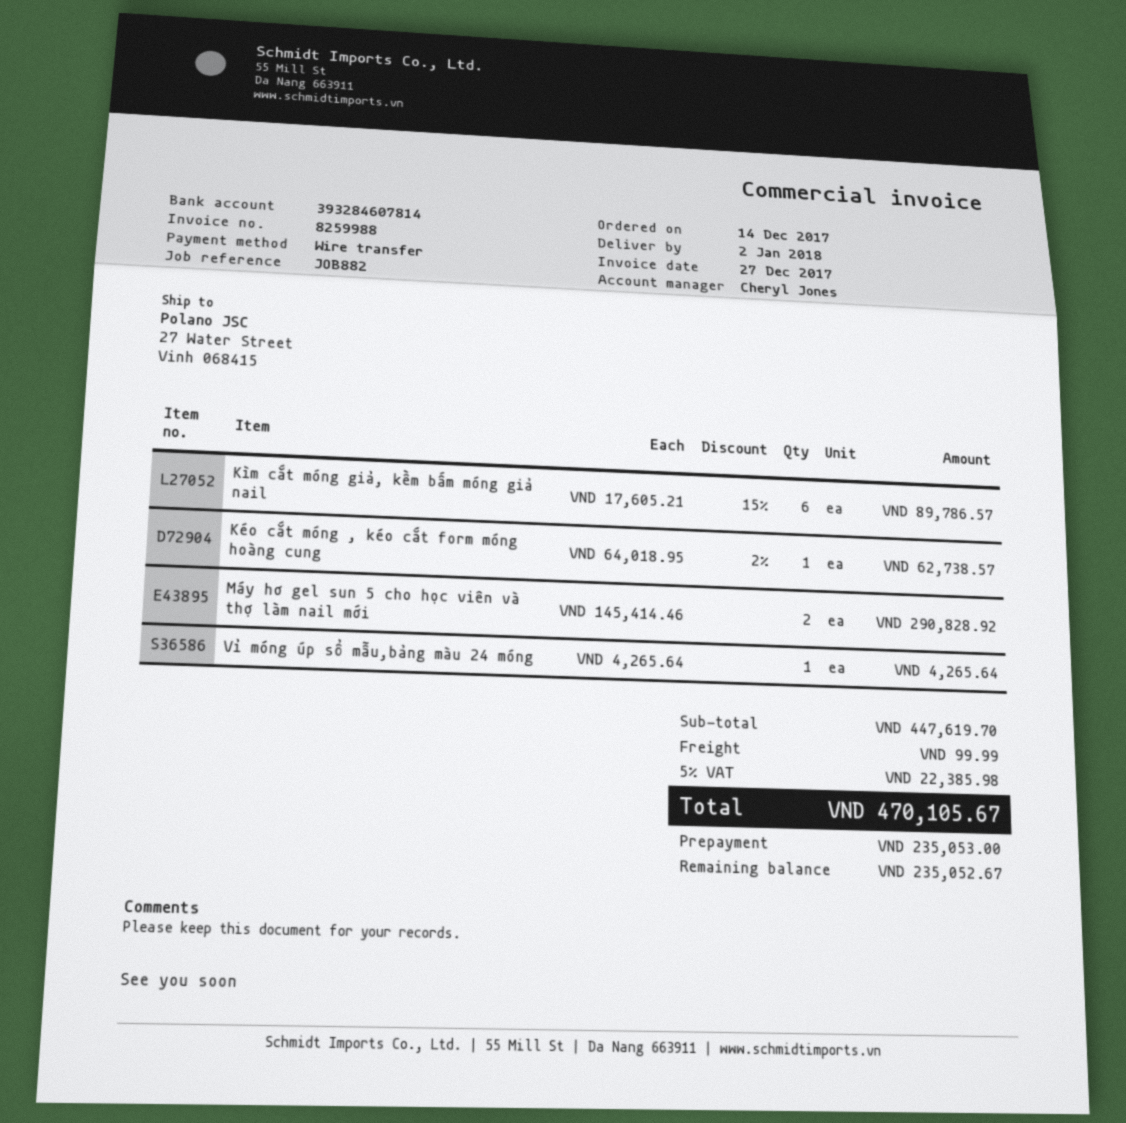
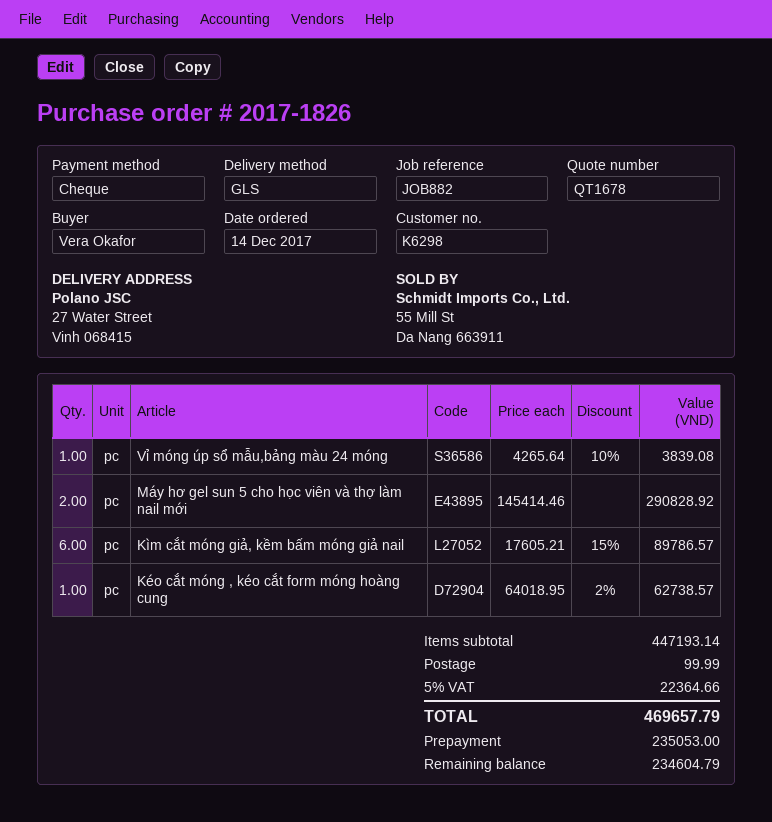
payment method: bank transfer -> cheque
Vỉ móng úp sổ mẫu,bảng màu 24 móng: 1 x 4265.64 = 4265.64 -> 1 x 4265.64 - 10% = 3839.08
subtotal: 447619.70 -> 447193.14
tax: 5% = 22385.98 -> 5% = 22364.66
total: 470105.67 -> 469657.79
balance: 235052.67 -> 234604.79

